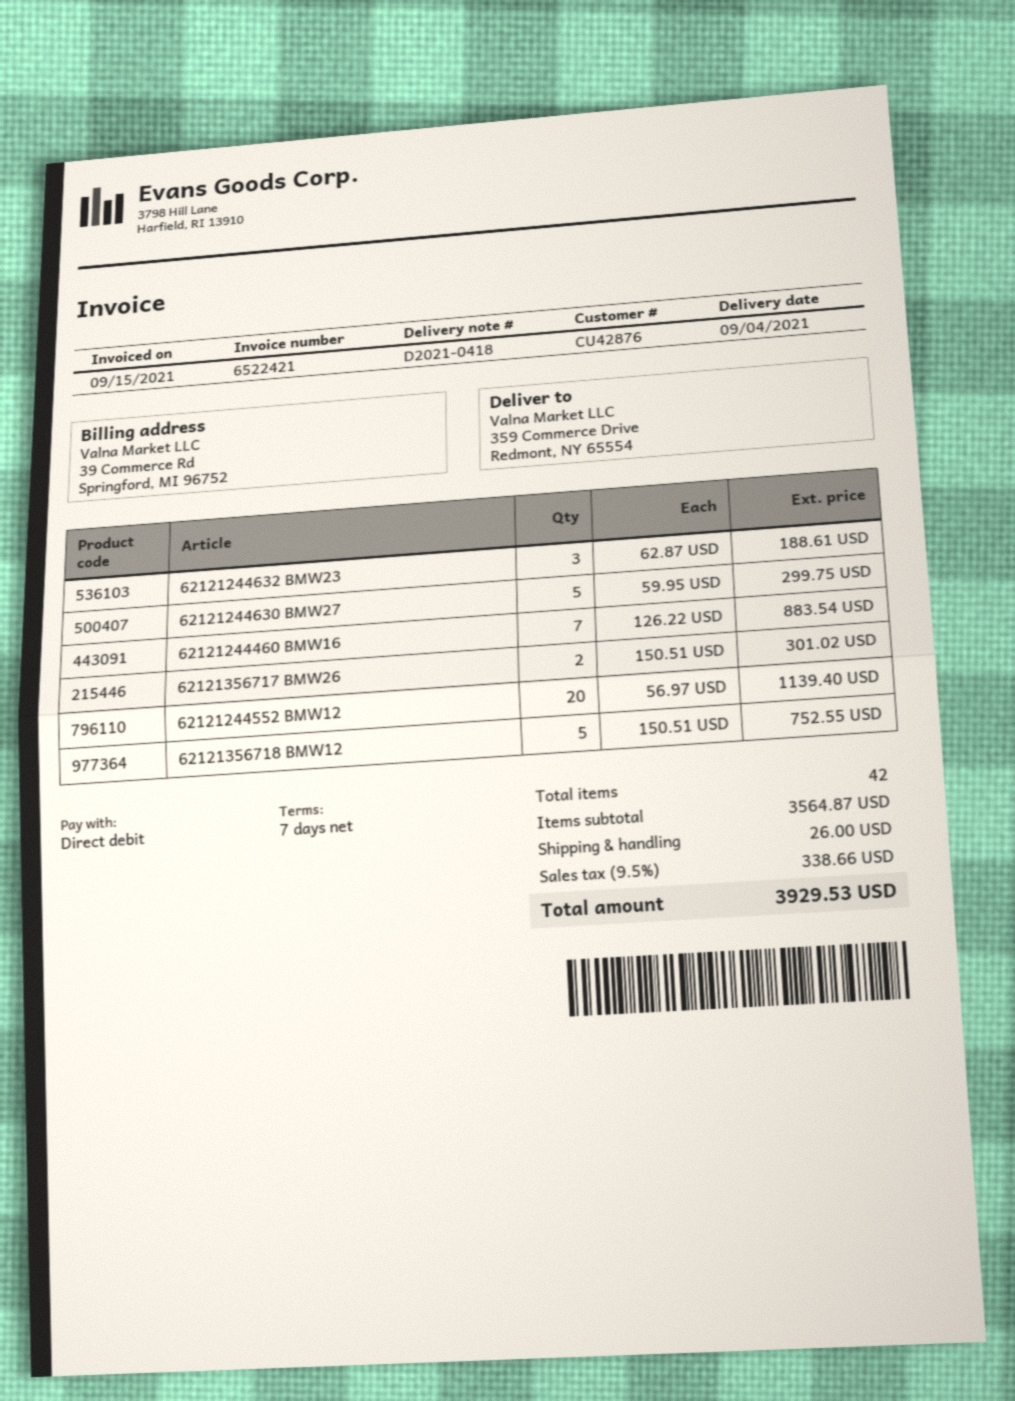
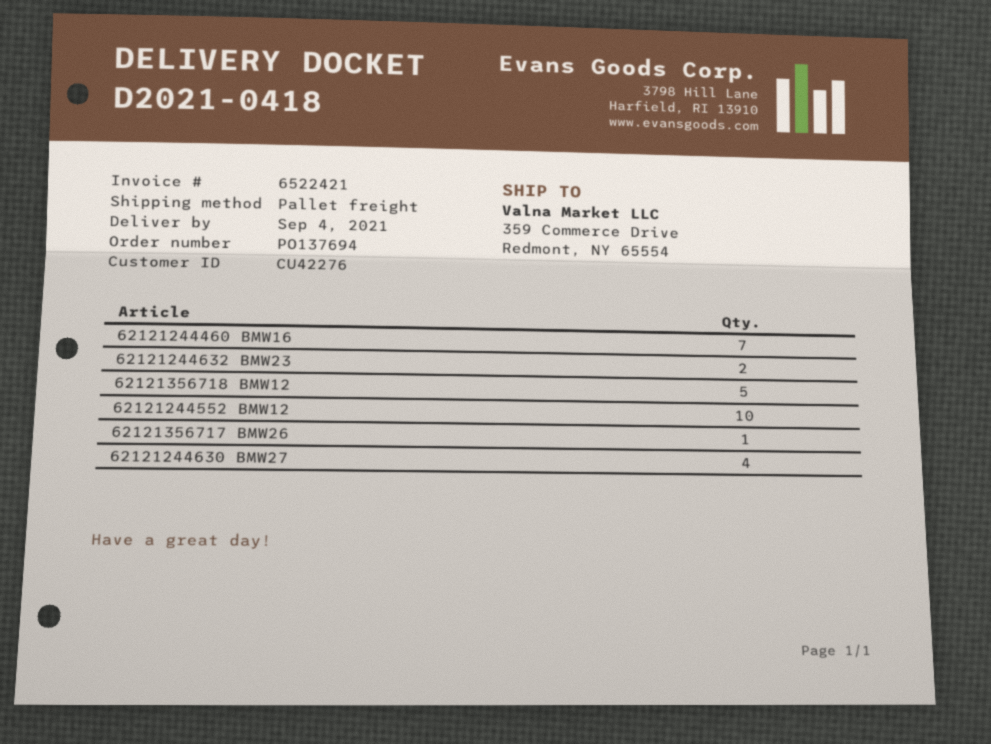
customer number: CU42876 -> CU42276
62121244632 BMW23: 3 -> 2
62121244630 BMW27: 5 -> 4
62121356717 BMW26: 2 -> 1
62121244552 BMW12: 20 -> 10

